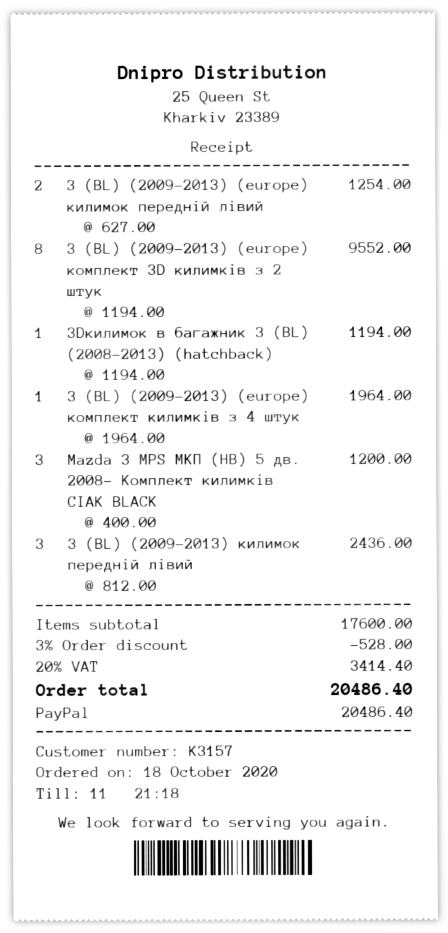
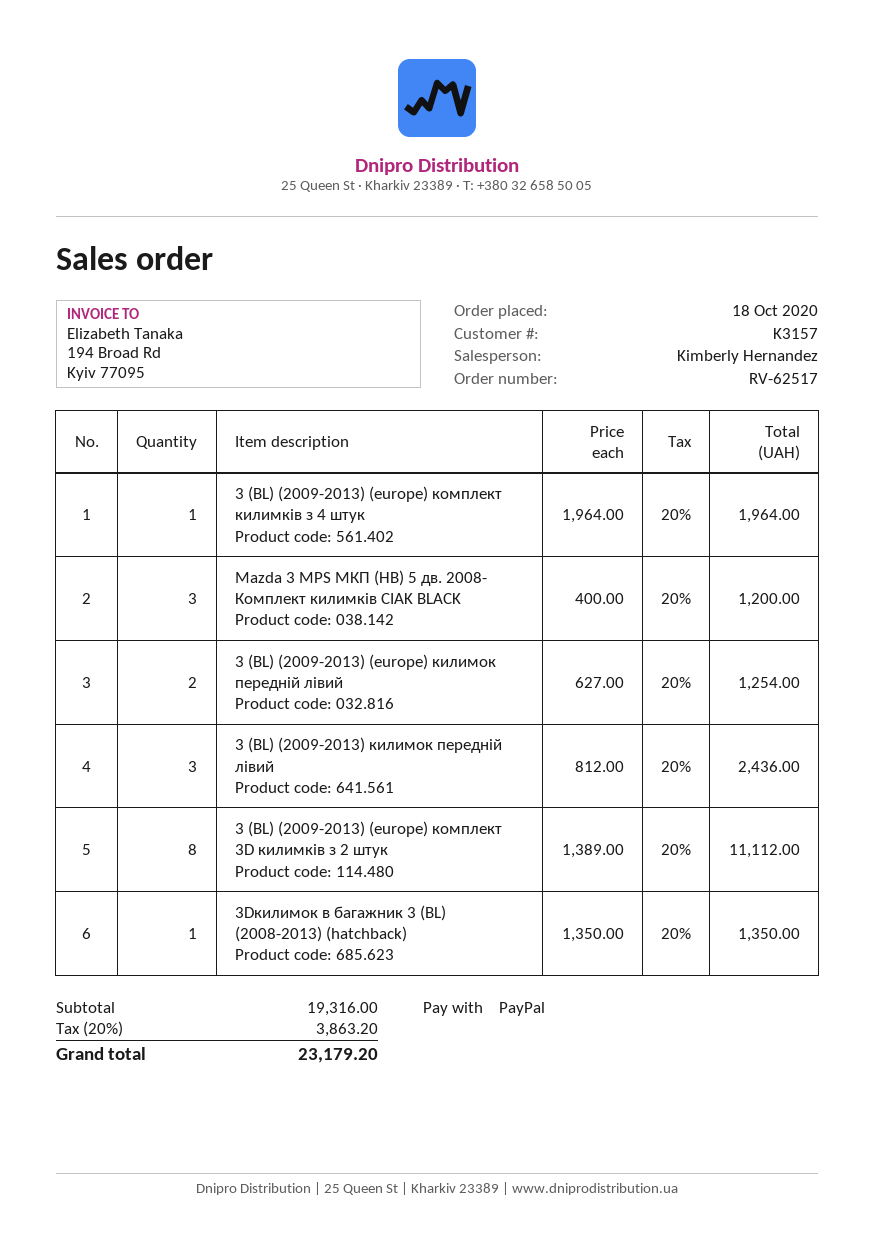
3 (BL) (2009-2013) (europe) комплект 3D килимків з 2 штук: 8 x 1194.00 = 9552.00 -> 8 x 1389.00 = 11112.00
3Dкилимок в багажник 3 (BL) (2008-2013) (hatchback): 1 x 1194.00 = 1194.00 -> 1 x 1350.00 = 1350.00
subtotal: 17600.00 -> 19316.00
discount: 3% = 528.00 -> none
tax: 20% = 3414.40 -> 20% = 3863.20
total: 20486.40 -> 23179.20

